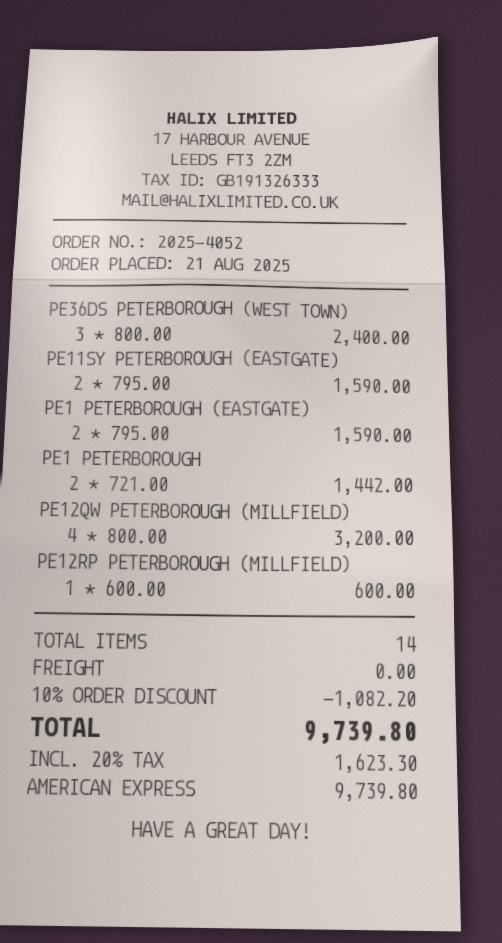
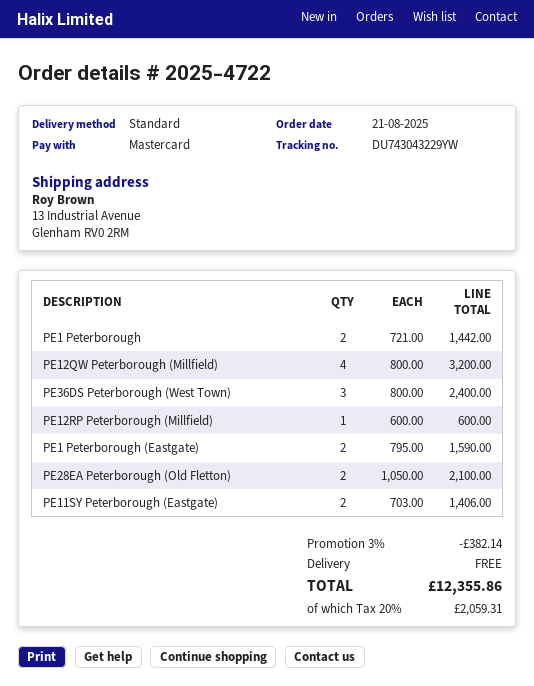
order number: 2025-4052 -> 2025-4722
payment method: American Express -> Mastercard
PE11SY PETERBOROUGH (EASTGATE): 2 x 795.00 = 1590.00 -> 2 x 703.00 = 1406.00
PE28EA Peterborough (Old Fletton): none -> 2 x 1050.00 = 2100.00
discount: 10% = 1082.20 -> 3% = 382.14
tax: 20% = 1623.30 -> 20% = 2059.31
total: 9739.80 -> 12355.86

